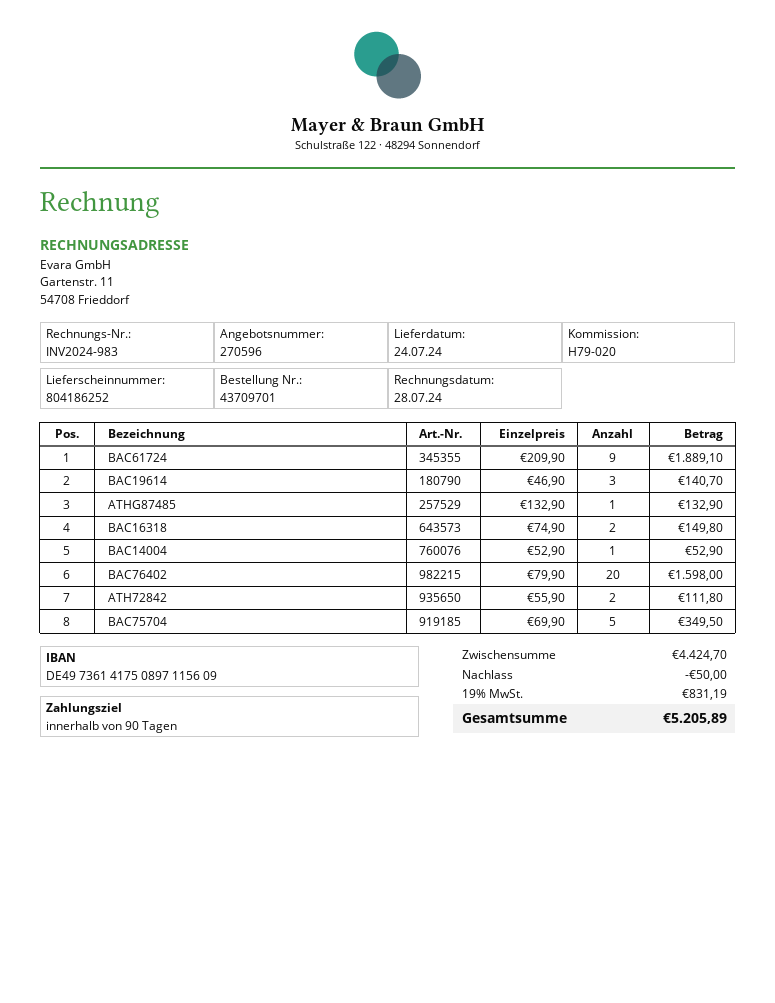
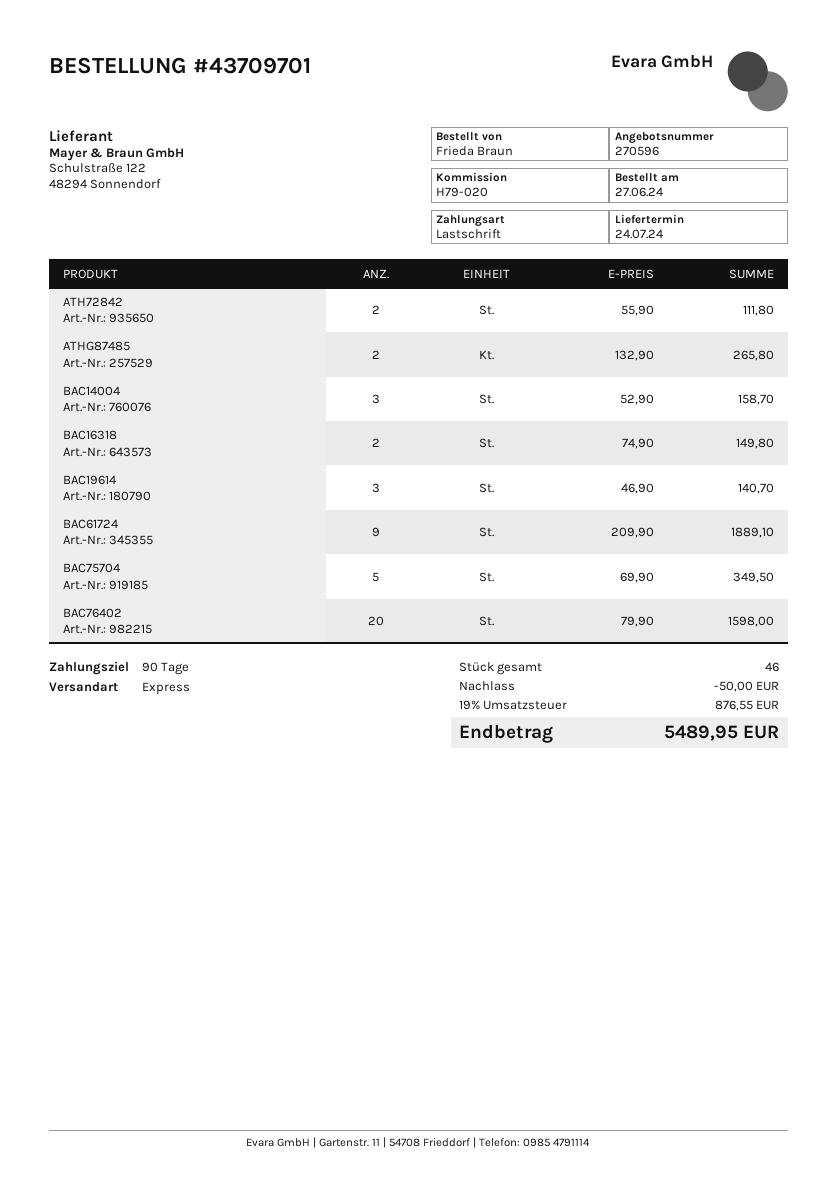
ATHG87485: 1 x 132.90 = 132.90 -> 2 x 132.90 = 265.80
BAC14004: 1 x 52.90 = 52.90 -> 3 x 52.90 = 158.70
tax: 19% = 831.19 -> 19% = 876.55
total: 5205.89 -> 5489.95

